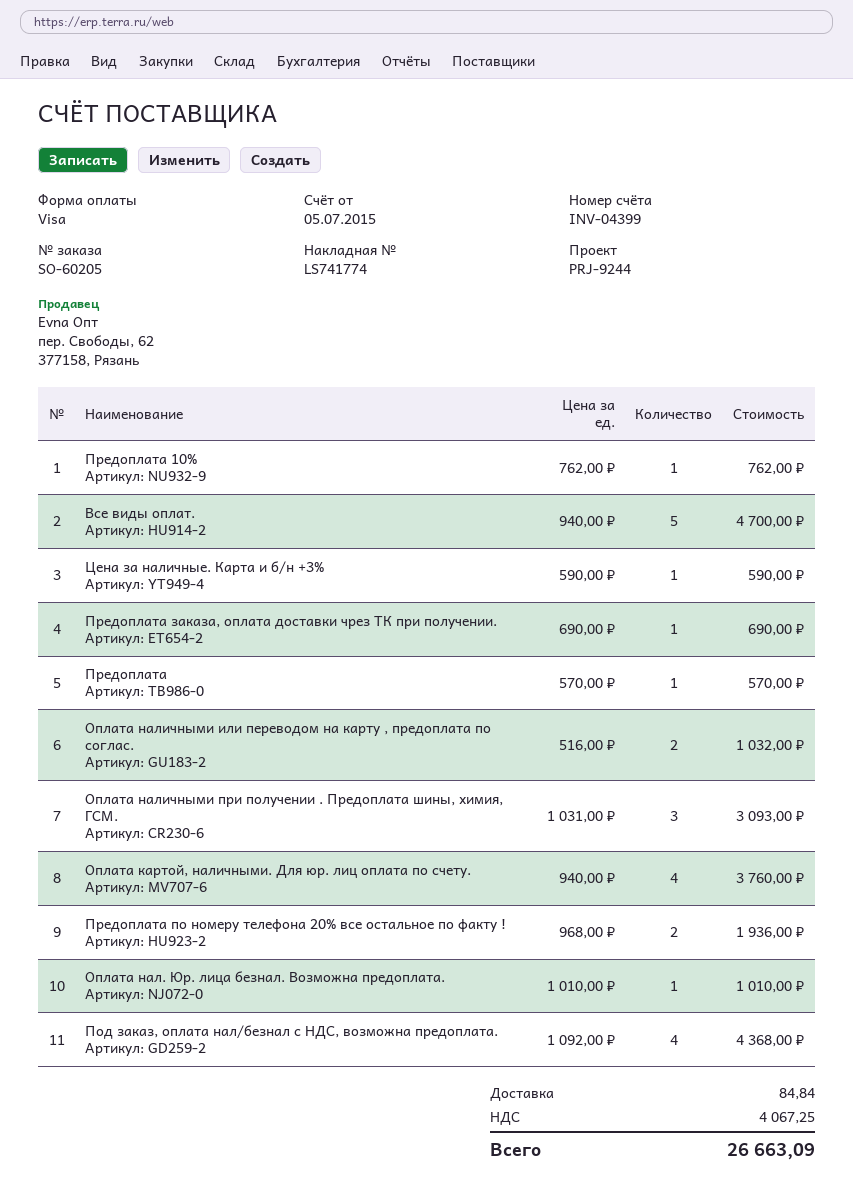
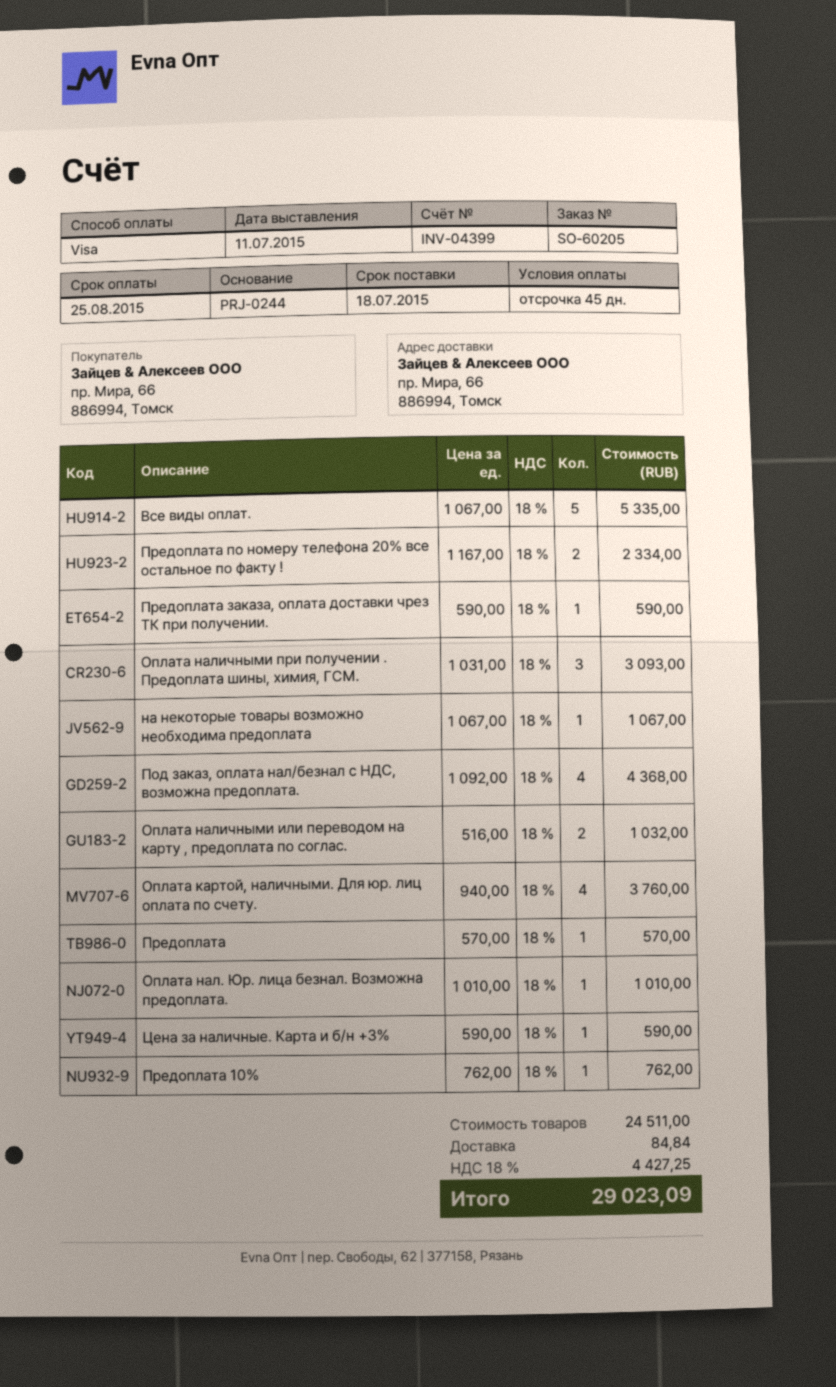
invoice date: 2015-07-05 -> 2015-07-11
reference: PRJ-9244 -> PRJ-0244
Все виды оплат.: 5 x 940.00 = 4700.00 -> 5 x 1067.00 = 5335.00
Предоплата заказа, оплата доставки чрез ТК при получении.: 1 x 690.00 = 690.00 -> 1 x 590.00 = 590.00
Предоплата по номеру телефона 20% все остальное по факту !: 2 x 968.00 = 1936.00 -> 2 x 1167.00 = 2334.00
на некоторые товары возможно необходима предоплата: none -> 1 x 1067.00 = 1067.00
tax: 4067.25 -> 4427.25
total: 26663.09 -> 29023.09

